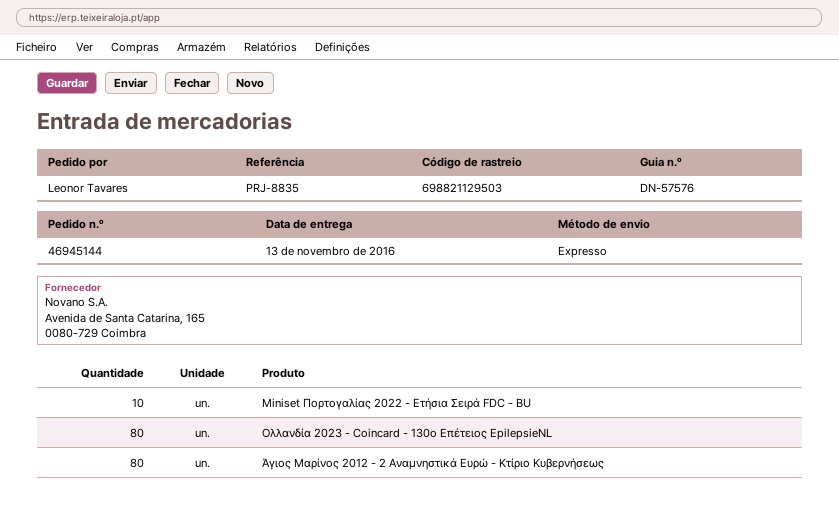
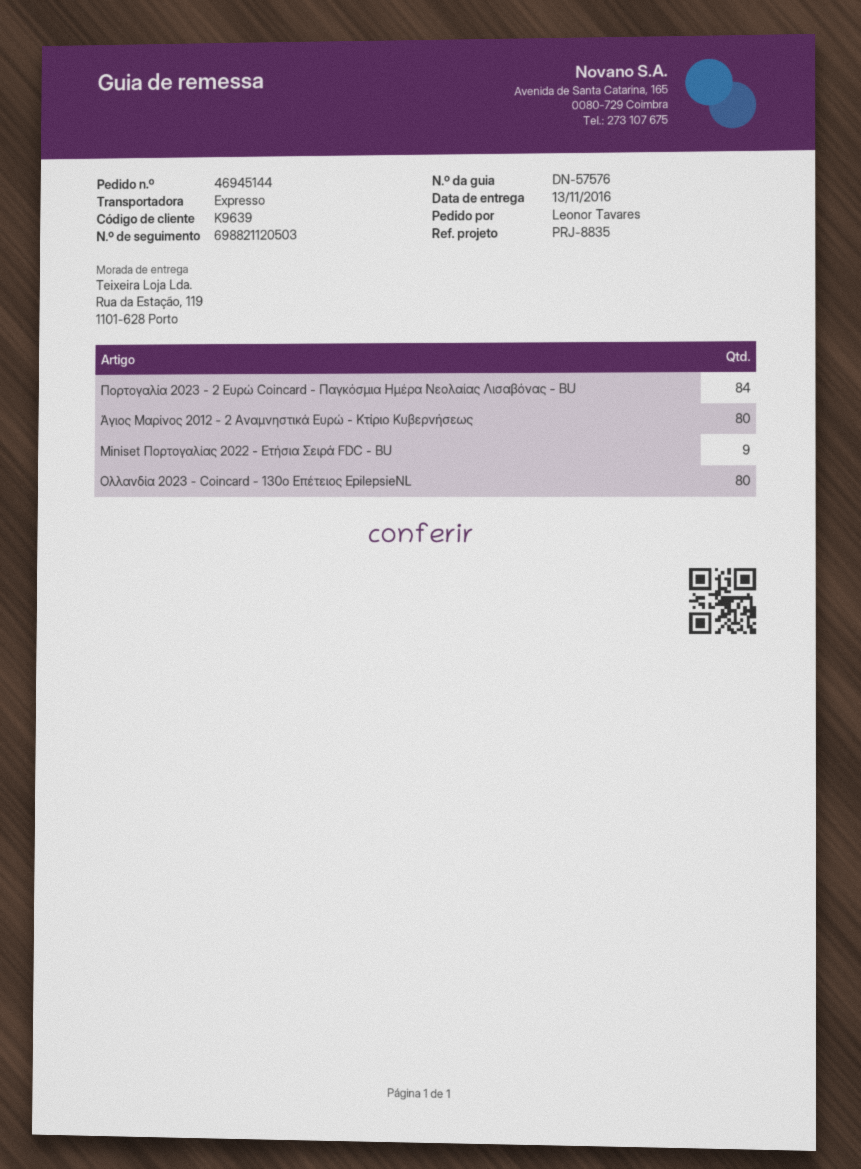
tracking number: 698821129503 -> 698821120503
Miniset Πορτογαλίας 2022 - Ετήσια Σειρά FDC - BU: 10 -> 9
Πορτογαλία 2023 - 2 Ευρώ Coincard - Παγκόσμια Ημέρα Νεολαίας Λισαβόνας - BU: none -> 84

